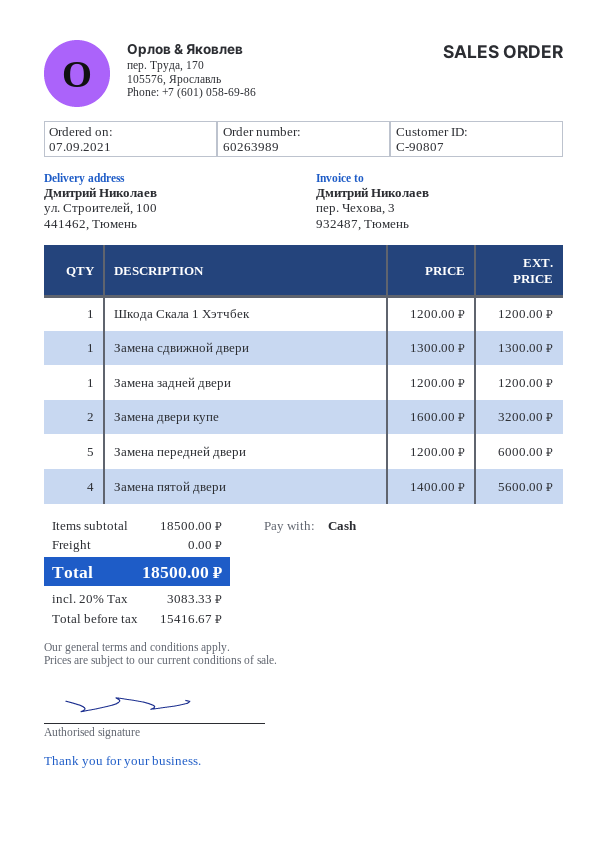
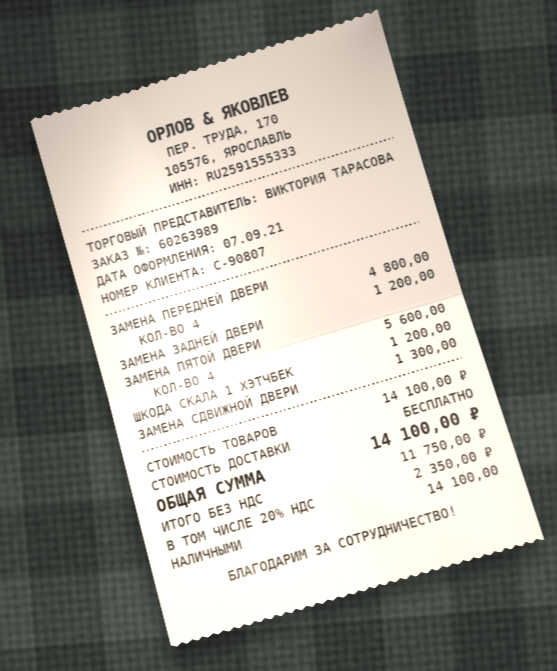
Замена двери купе: 2 for 3200.00 -> none
Замена передней двери: 5 for 6000.00 -> 4 for 4800.00
subtotal: 18500.00 -> 14100.00
net: 15416.67 -> 11750.00
tax: 20% = 3083.33 -> 20% = 2350.00
total: 18500.00 -> 14100.00

